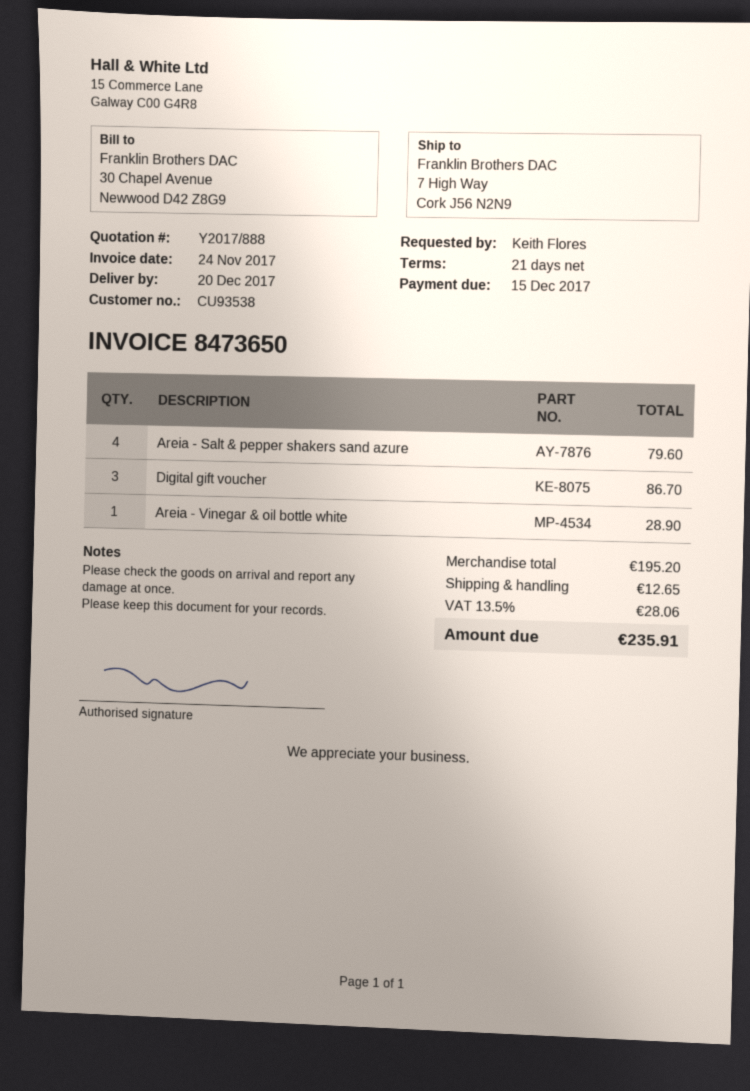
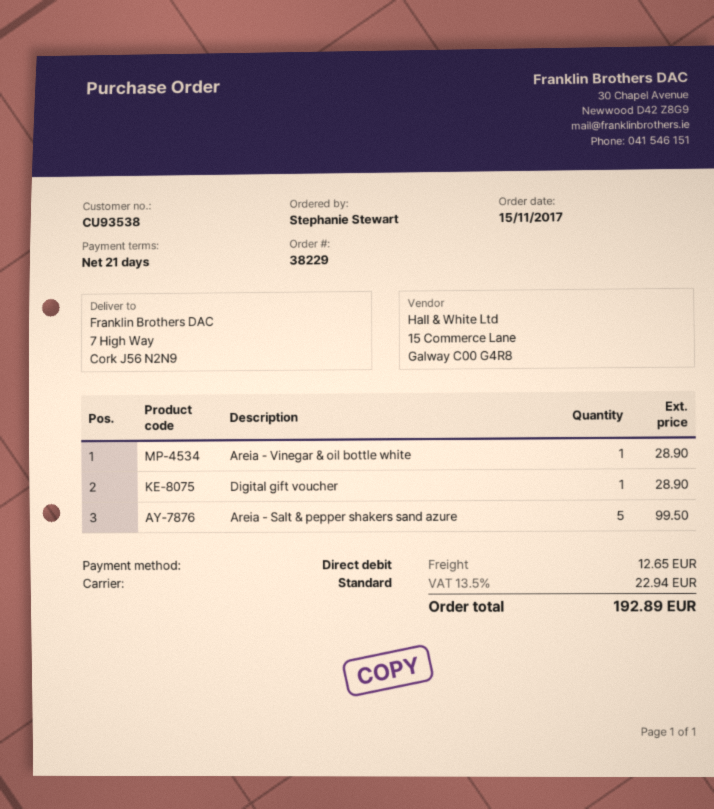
ordered by: Keith Flores -> Stephanie Stewart
Areia - Salt & pepper shakers sand azure: 4 for 79.60 -> 5 for 99.50
Digital gift voucher: 3 for 86.70 -> 1 for 28.90
tax: 13.5% = 28.06 -> 13.5% = 22.94
total: 235.91 -> 192.89

